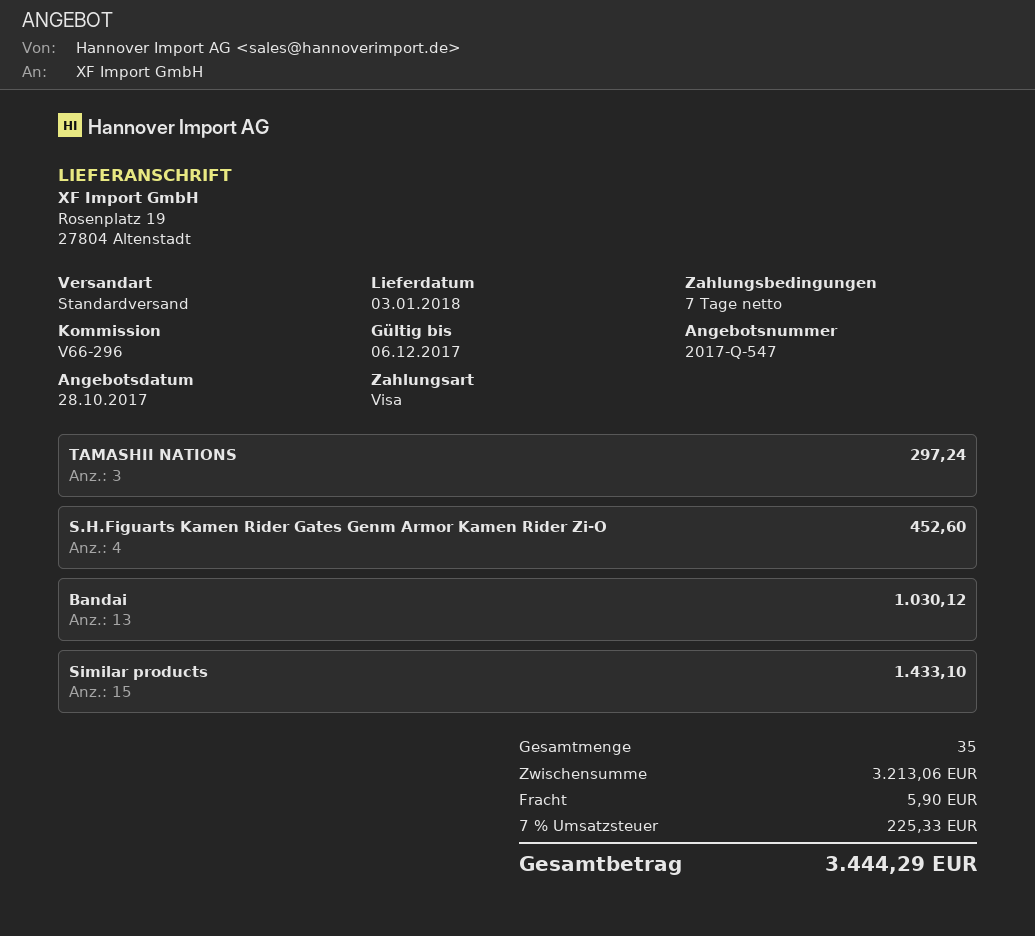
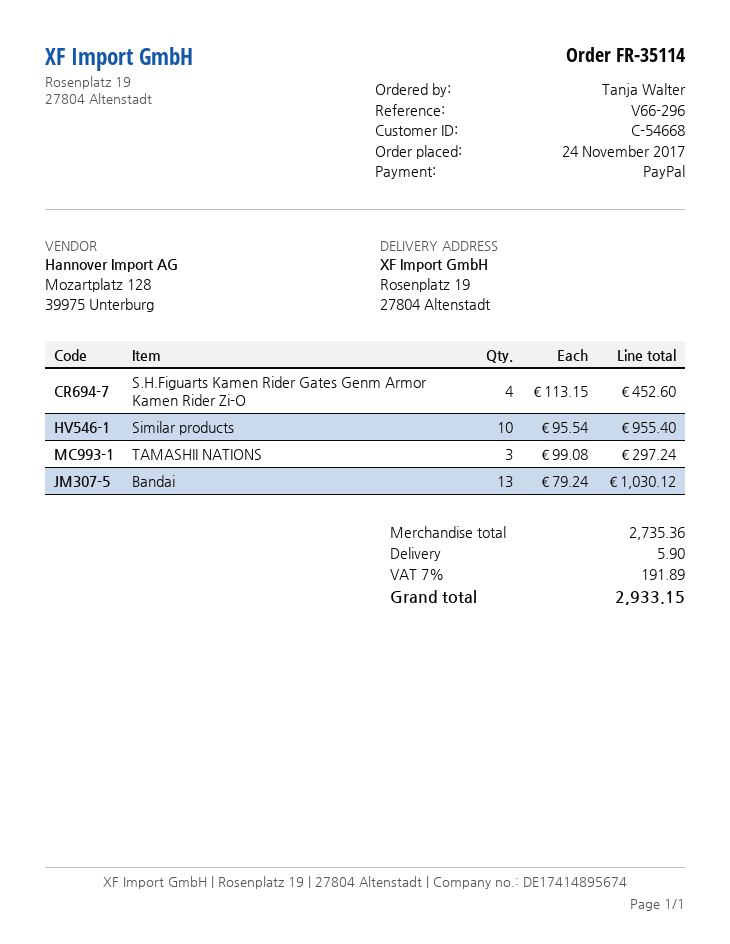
payment method: Visa -> PayPal
Similar products: 15 for 1433.10 -> 10 for 955.40
subtotal: 3213.06 -> 2735.36
tax: 7% = 225.33 -> 7% = 191.89
total: 3444.29 -> 2933.15

